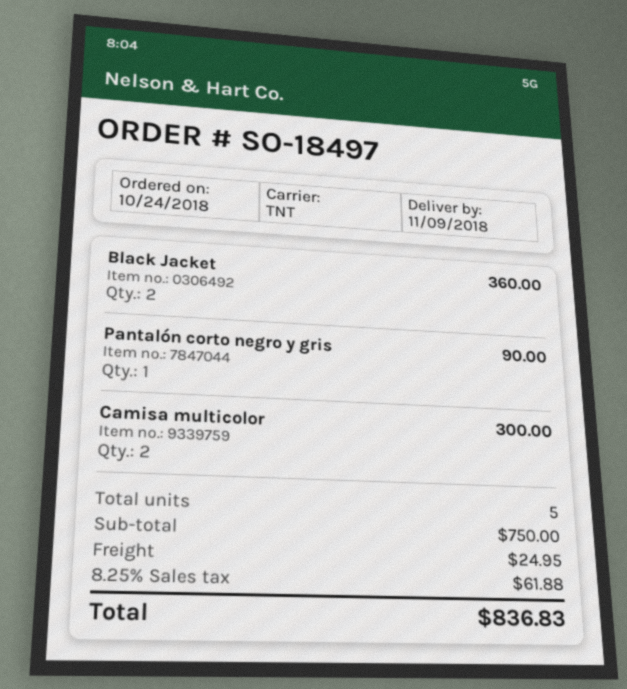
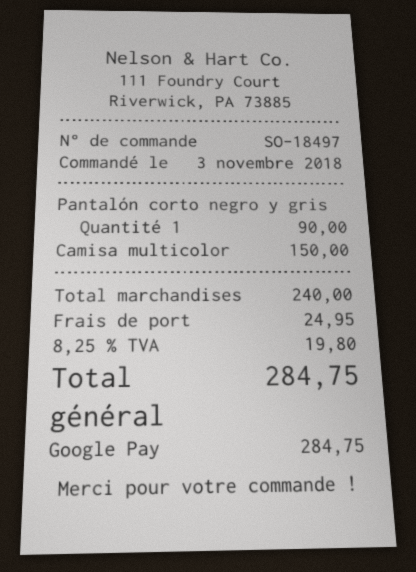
order date: 2018-10-24 -> 2018-11-03
Black Jacket: 2 for 360.00 -> none
Camisa multicolor: 2 for 300.00 -> 1 for 150.00
subtotal: 750.00 -> 240.00
tax: 8.25% = 61.88 -> 8.25% = 19.80
total: 836.83 -> 284.75

